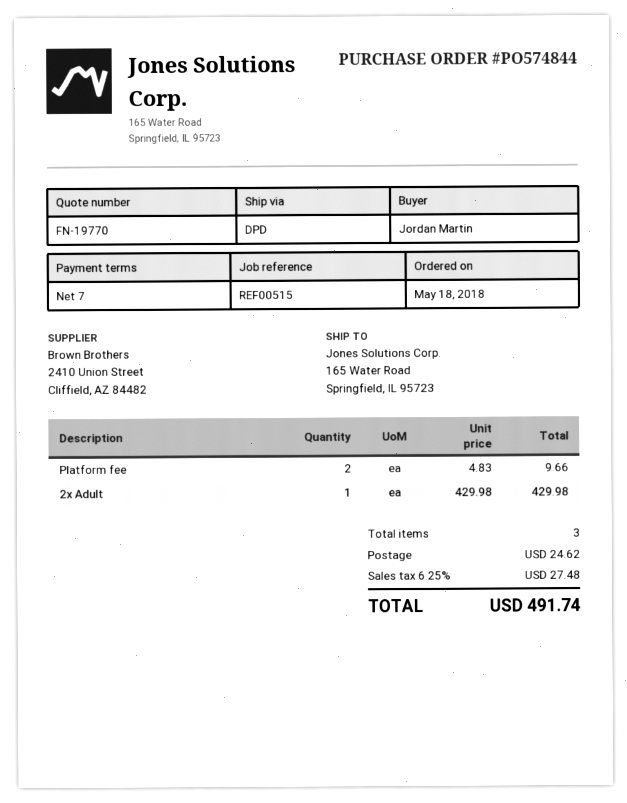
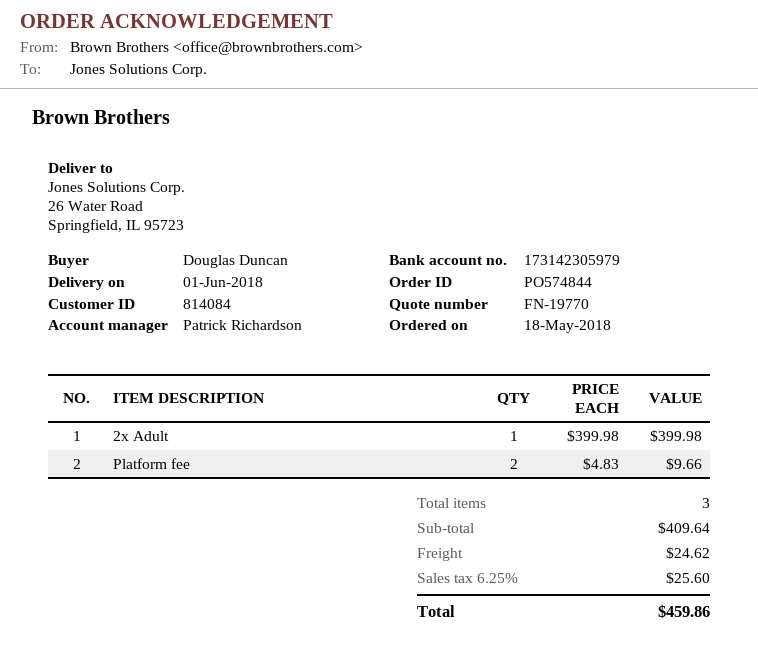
ordered by: Jordan Martin -> Douglas Duncan
ship to: 165 Water Road, Springfield, IL 95723 -> 26 Water Road, Springfield, IL 95723
2x Adult: 1 x 429.98 = 429.98 -> 1 x 399.98 = 399.98
tax: 6.25% = 27.48 -> 6.25% = 25.60
total: 491.74 -> 459.86

